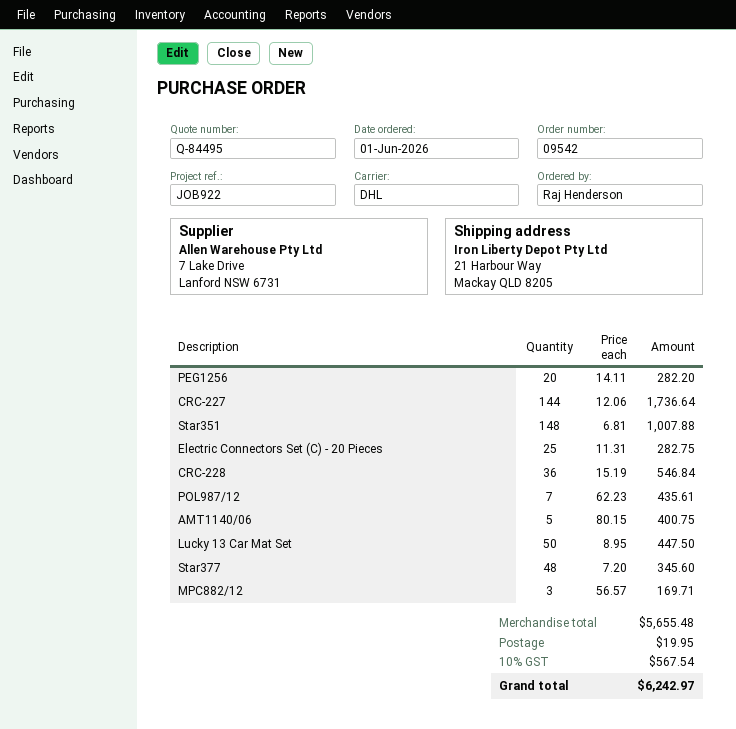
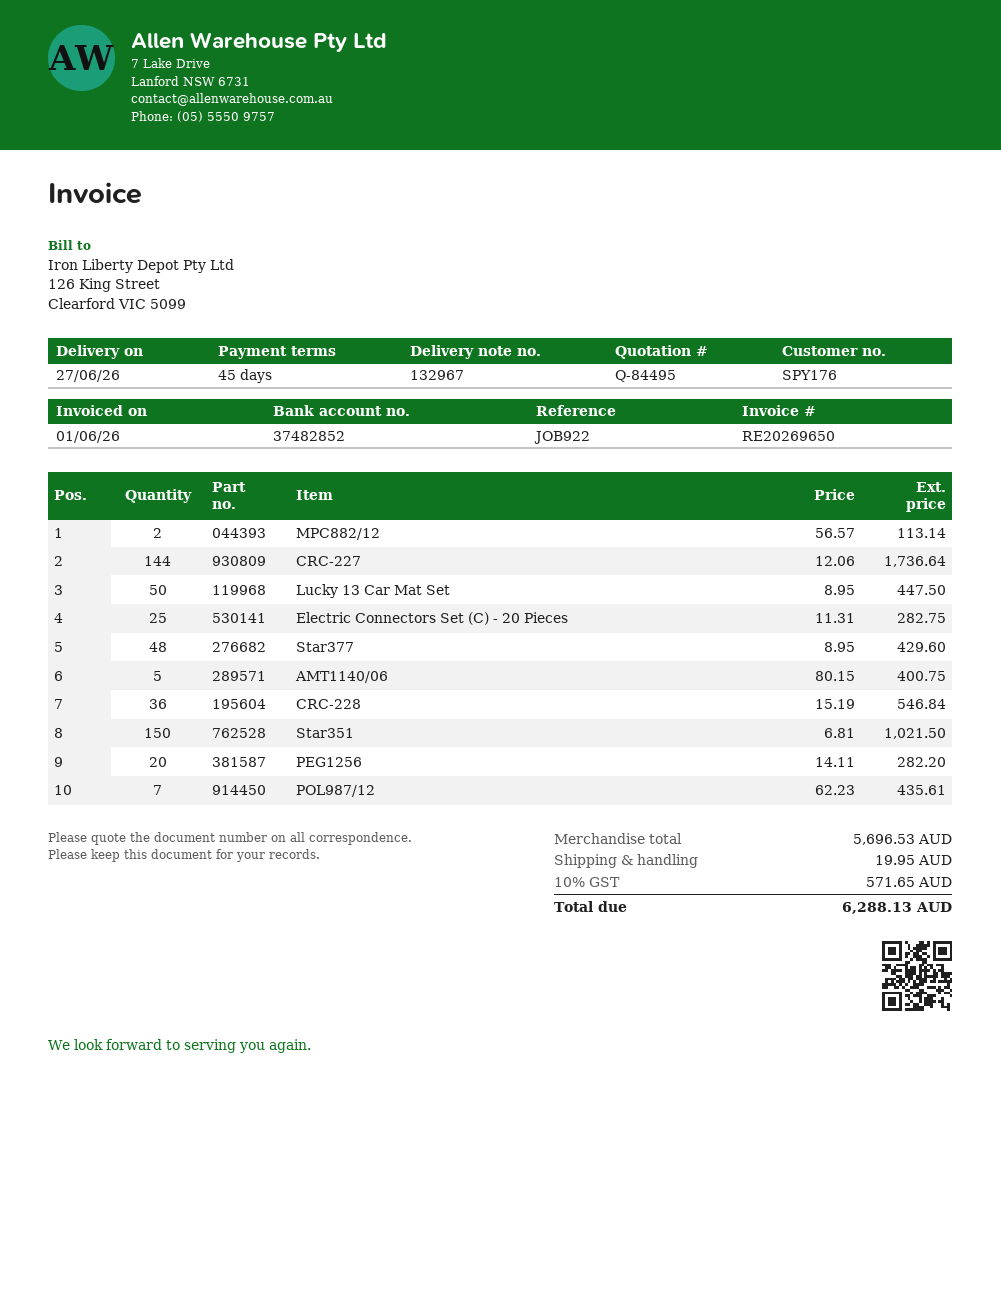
Star351: 148 x 6.81 = 1007.88 -> 150 x 6.81 = 1021.50
Star377: 48 x 7.20 = 345.60 -> 48 x 8.95 = 429.60
MPC882/12: 3 x 56.57 = 169.71 -> 2 x 56.57 = 113.14
subtotal: 5655.48 -> 5696.53
tax: 10% = 567.54 -> 10% = 571.65
total: 6242.97 -> 6288.13

